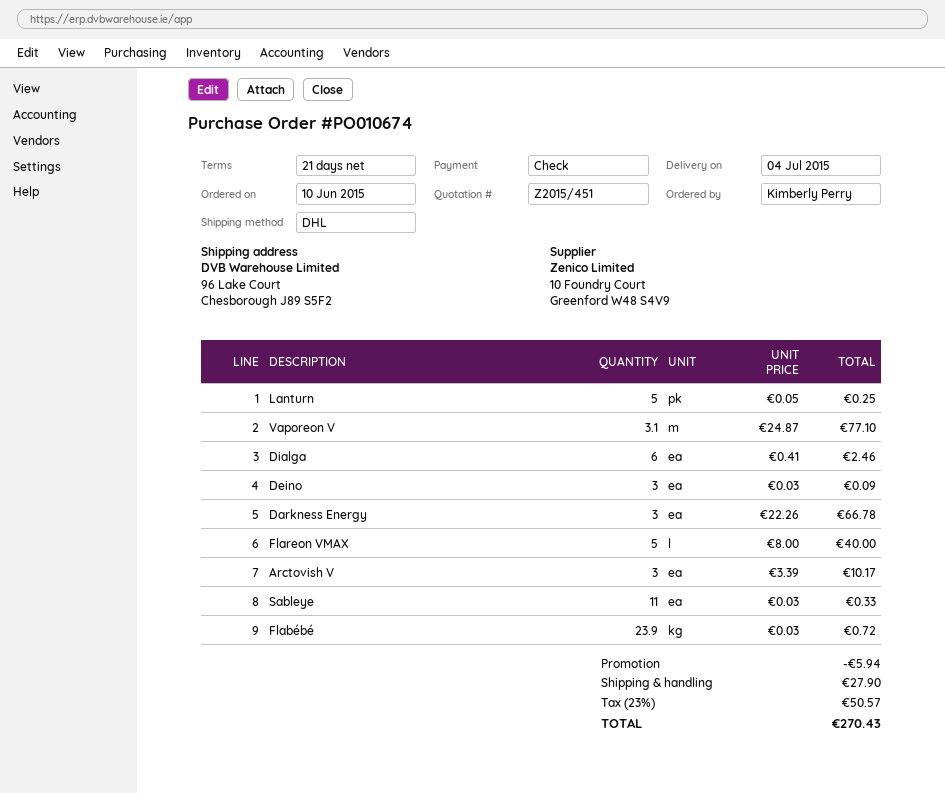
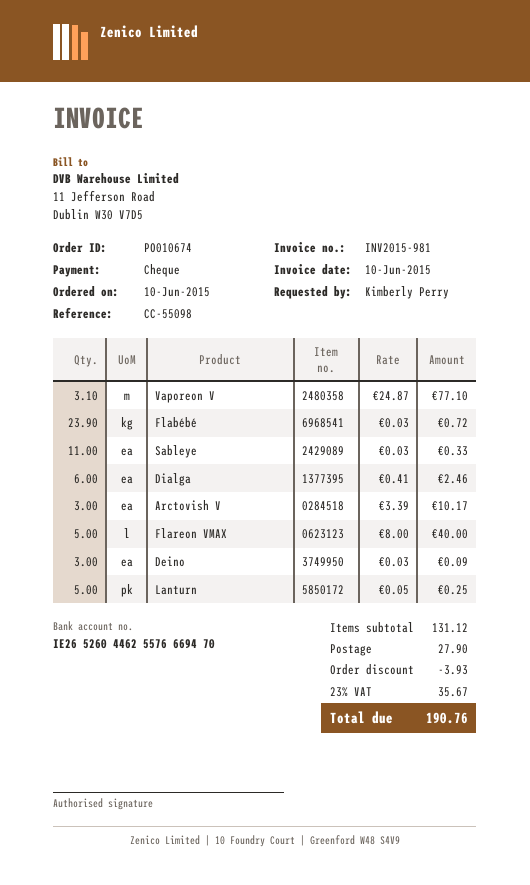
Darkness Energy: 3 x 22.26 = 66.78 -> none
discount: 5.94 -> 3.93
tax: 23% = 50.57 -> 23% = 35.67
total: 270.43 -> 190.76

